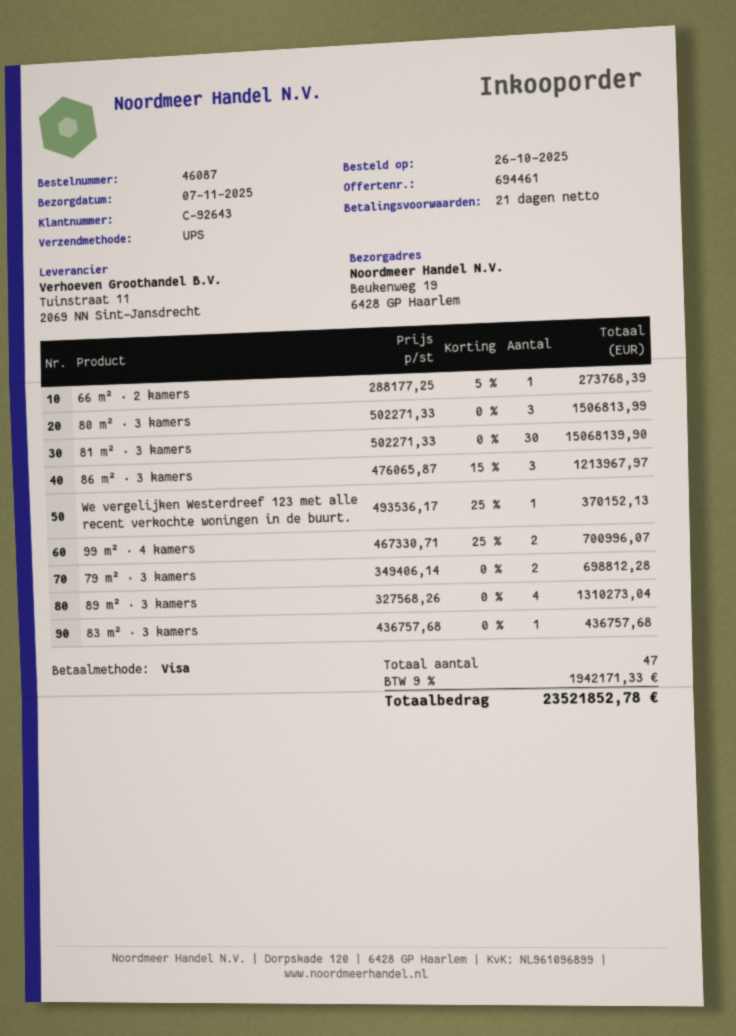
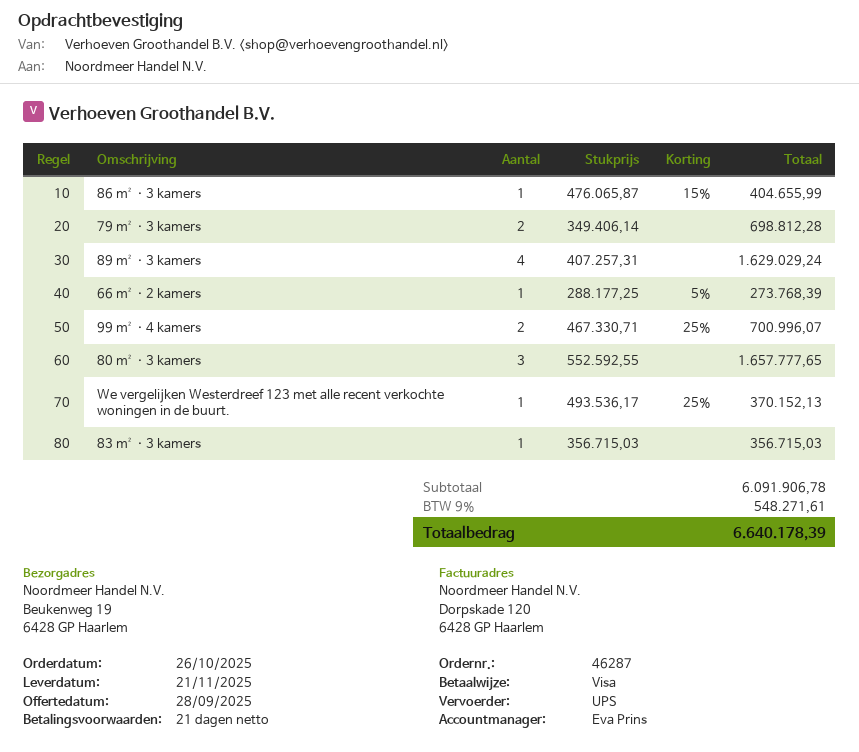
order number: 46087 -> 46287
delivery date: 2025-11-07 -> 2025-11-21
80 m² · 3 kamers: 3 x 502271.33 = 1506813.99 -> 3 x 552592.55 = 1657777.65
81 m² · 3 kamers: 30 x 502271.33 = 15068139.90 -> none
86 m² · 3 kamers: 3 x 476065.87 - 15% = 1213967.97 -> 1 x 476065.87 - 15% = 404655.99
89 m² · 3 kamers: 4 x 327568.26 = 1310273.04 -> 4 x 407257.31 = 1629029.24
83 m² · 3 kamers: 1 x 436757.68 = 436757.68 -> 1 x 356715.03 = 356715.03
tax: 9% = 1942171.33 -> 9% = 548271.61
total: 23521852.78 -> 6640178.39

